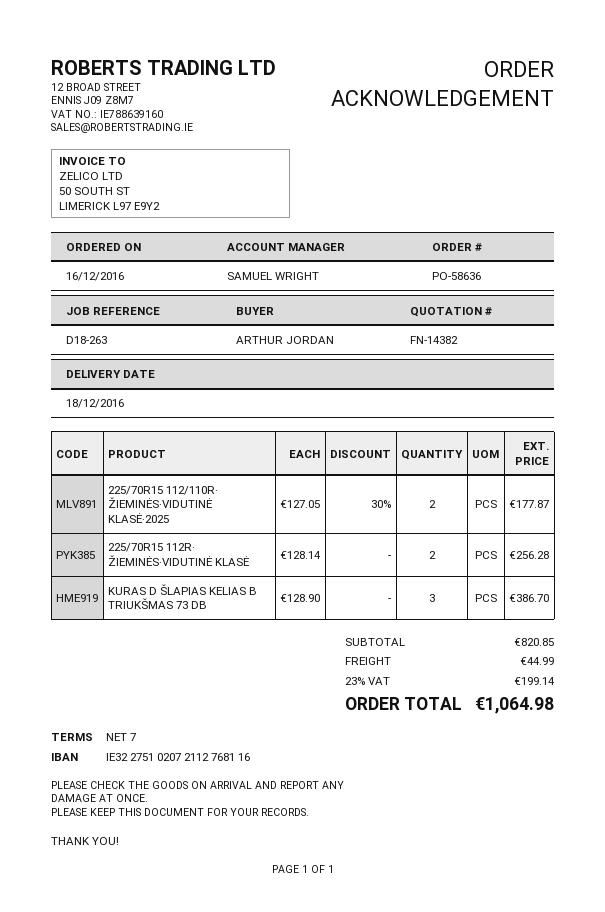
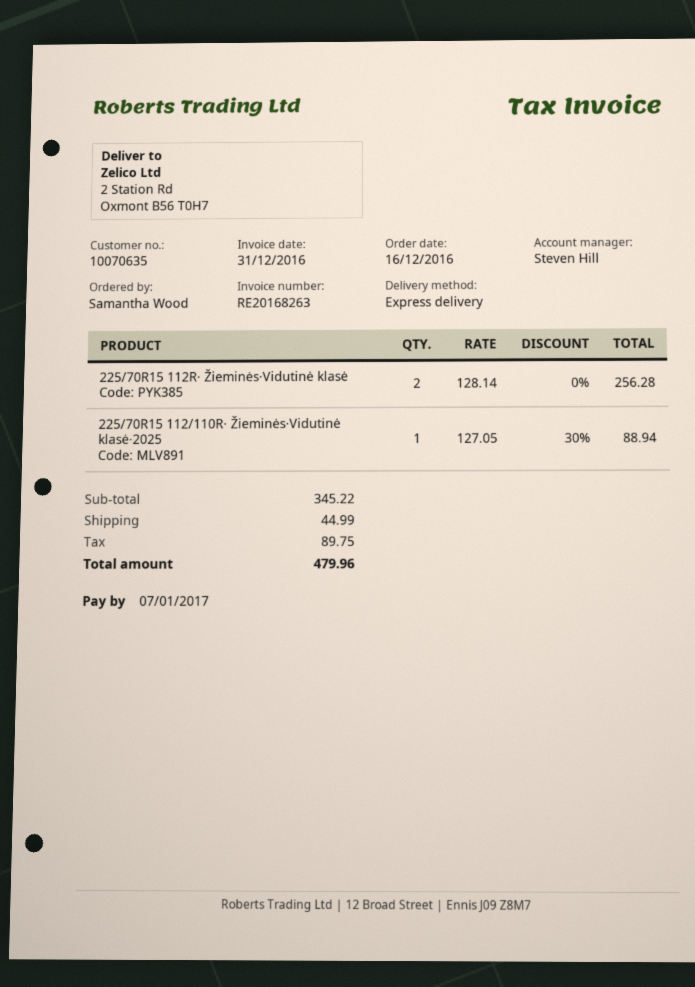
ordered by: ARTHUR JORDAN -> Samantha Wood
sales rep: SAMUEL WRIGHT -> Steven Hill
225/70R15 112/110R· ŽIEMINĖS·VIDUTINĖ KLASĖ·2025: 2 x 127.05 - 30% = 177.87 -> 1 x 127.05 - 30% = 88.94
KURAS D ŠLAPIAS KELIAS B TRIUKŠMAS 73 DB: 3 x 128.90 = 386.70 -> none
subtotal: 820.85 -> 345.22
tax: 199.14 -> 89.75
total: 1064.98 -> 479.96

